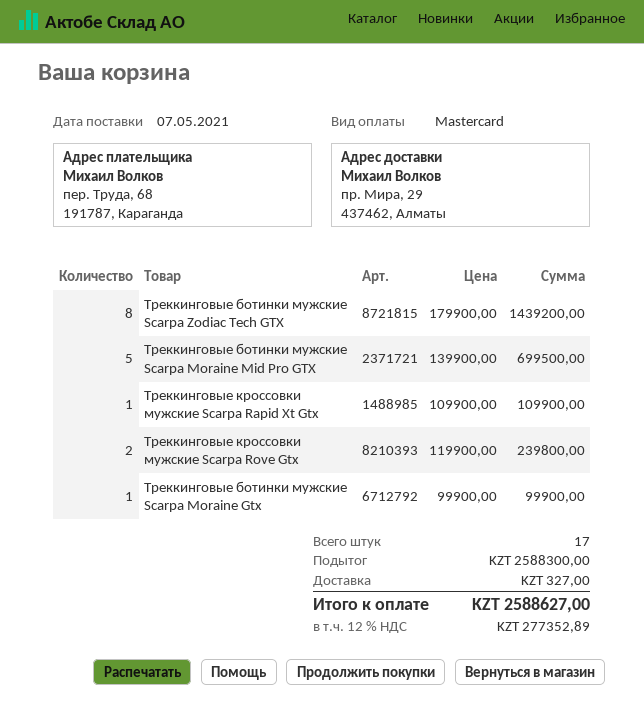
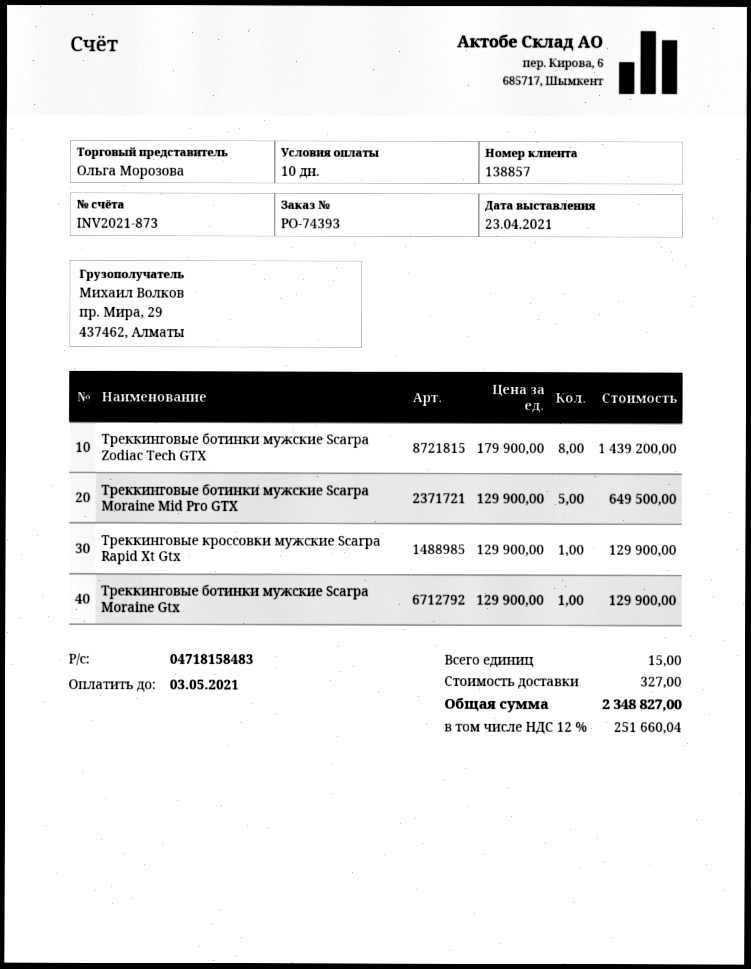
Треккинговые ботинки мужские Scarpa Moraine Mid Pro GTX: 5 x 139900.00 = 699500.00 -> 5 x 129900.00 = 649500.00
Треккинговые кроссовки мужские Scarpa Rapid Xt Gtx: 1 x 109900.00 = 109900.00 -> 1 x 129900.00 = 129900.00
Треккинговые кроссовки мужские Scarpa Rove Gtx: 2 x 119900.00 = 239800.00 -> none
Треккинговые ботинки мужские Scarpa Moraine Gtx: 1 x 99900.00 = 99900.00 -> 1 x 129900.00 = 129900.00
total quantity: 17 -> 15
tax: 12% = 277352.89 -> 12% = 251660.04
total: 2588627.00 -> 2348827.00

